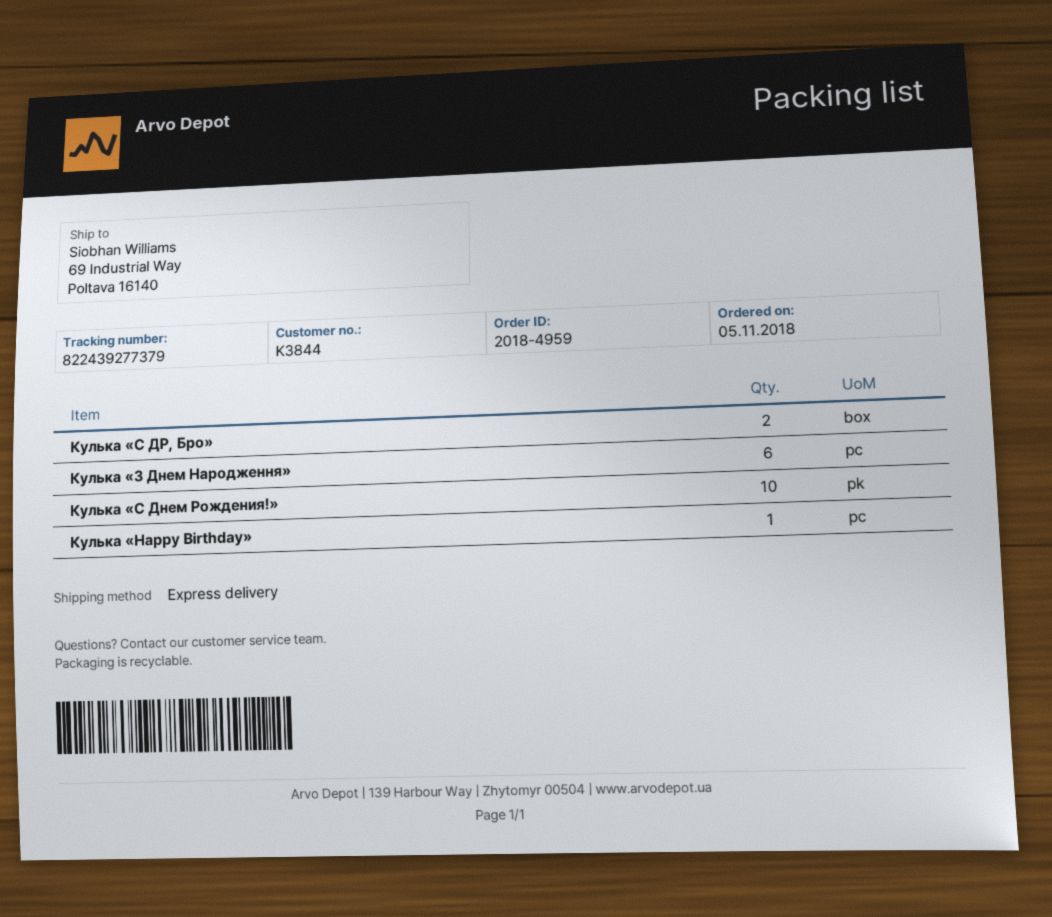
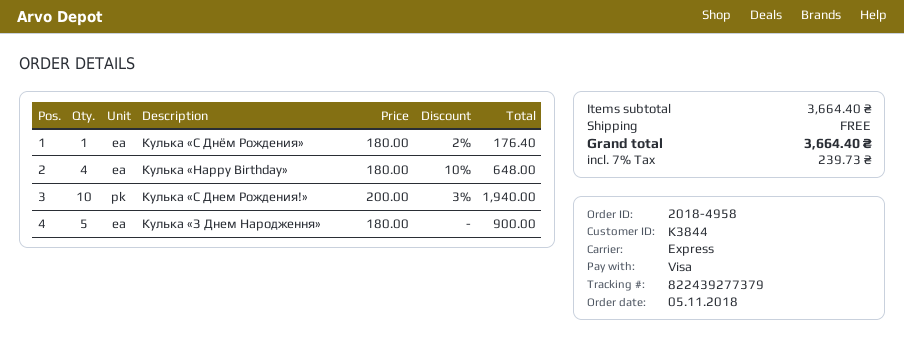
order number: 2018-4959 -> 2018-4958
Кулька «С ДР, Бро»: 2 -> none
Кулька «З Днем Народження»: 6 -> 5
Кулька «Happy Birthday»: 1 -> 4
Кулька «С Днём Рождения»: none -> 1

